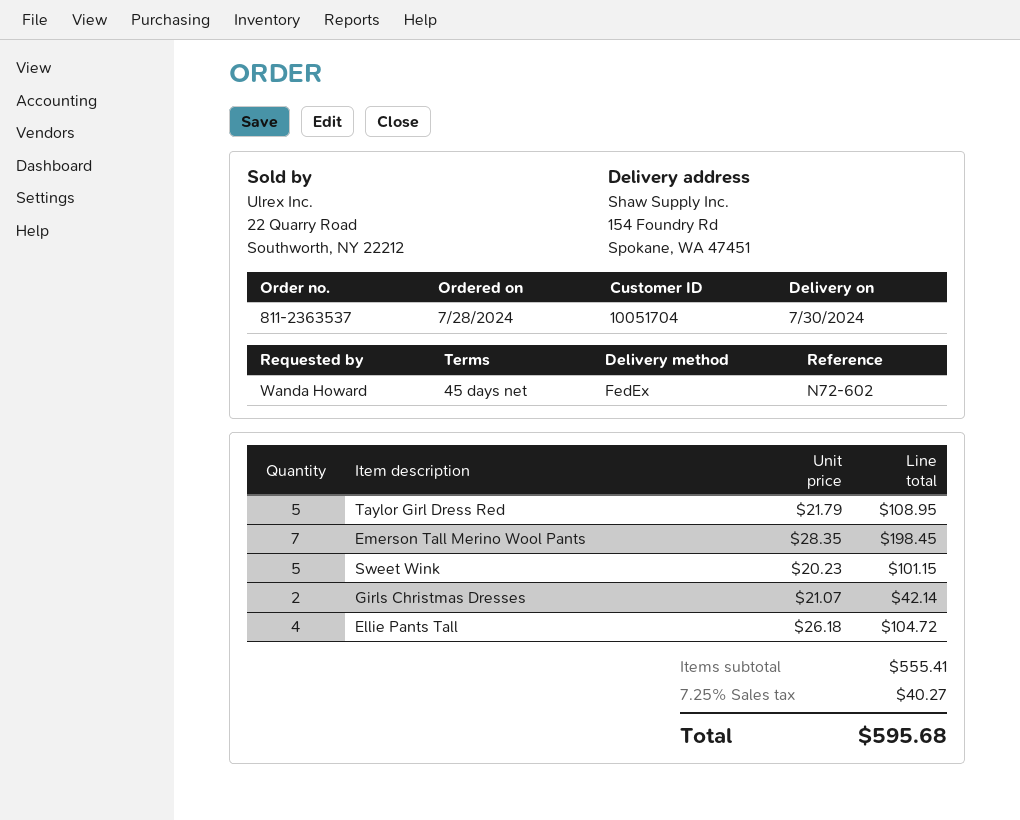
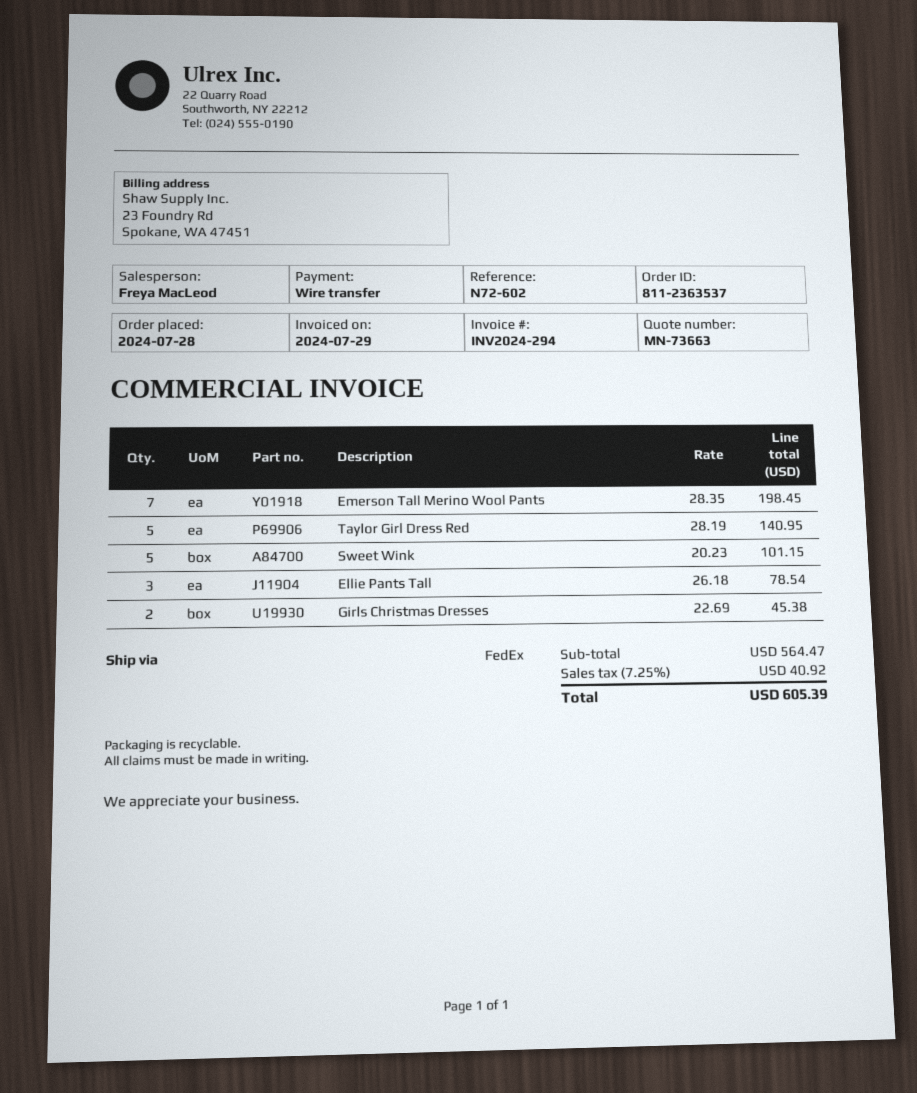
Taylor Girl Dress Red: 5 x 21.79 = 108.95 -> 5 x 28.19 = 140.95
Girls Christmas Dresses: 2 x 21.07 = 42.14 -> 2 x 22.69 = 45.38
Ellie Pants Tall: 4 x 26.18 = 104.72 -> 3 x 26.18 = 78.54
subtotal: 555.41 -> 564.47
tax: 7.25% = 40.27 -> 7.25% = 40.92
total: 595.68 -> 605.39

